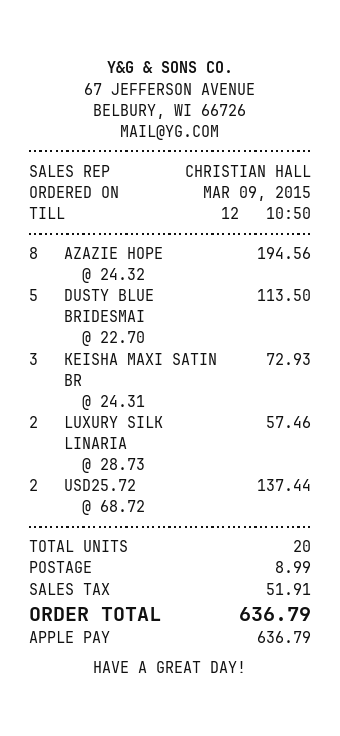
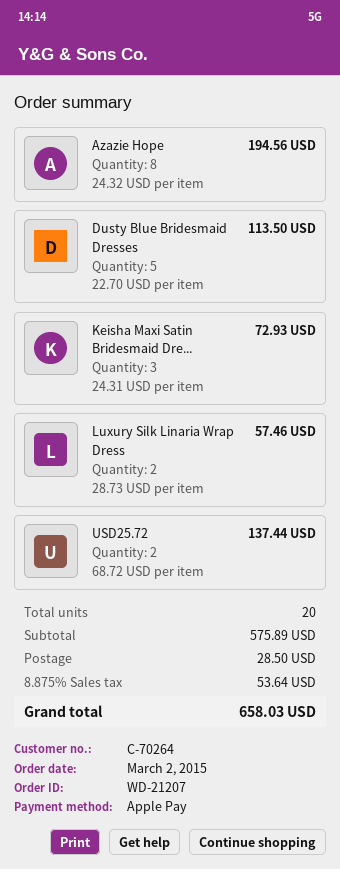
order date: 2015-03-09 -> 2015-03-02
shipping: 8.99 -> 28.50
tax: 51.91 -> 53.64
total: 636.79 -> 658.03

